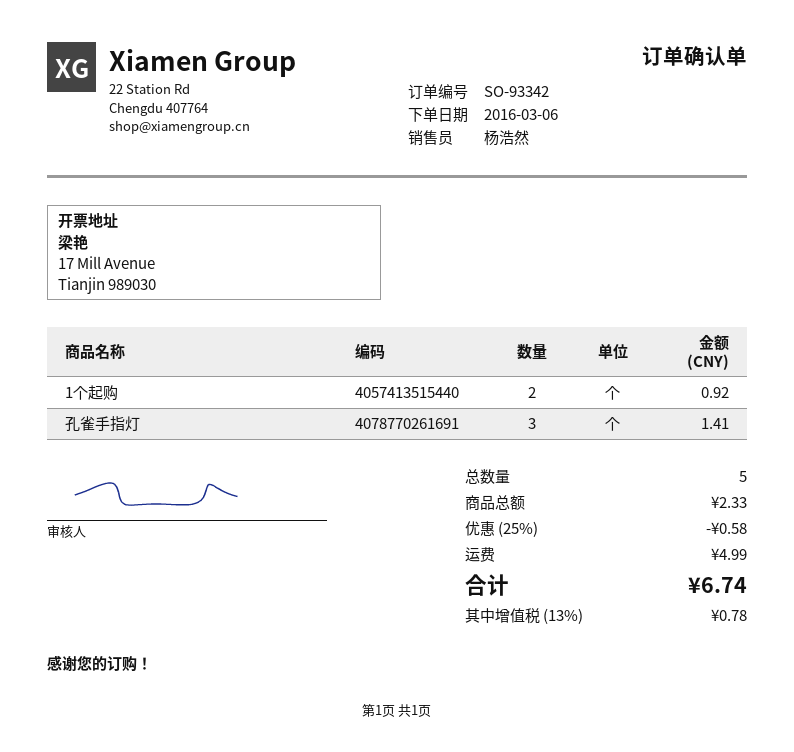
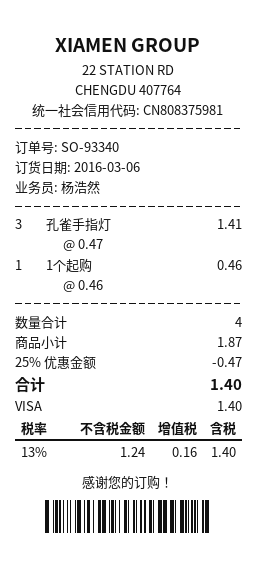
order number: SO-93342 -> SO-93340
1个起购: 2 for 0.92 -> 1 for 0.46
total quantity: 5 -> 4
subtotal: 2.33 -> 1.87
discount: 25% = 0.58 -> 25% = 0.47
shipping: 4.99 -> none
tax: 13% = 0.78 -> 13% = 0.16
total: 6.74 -> 1.40

